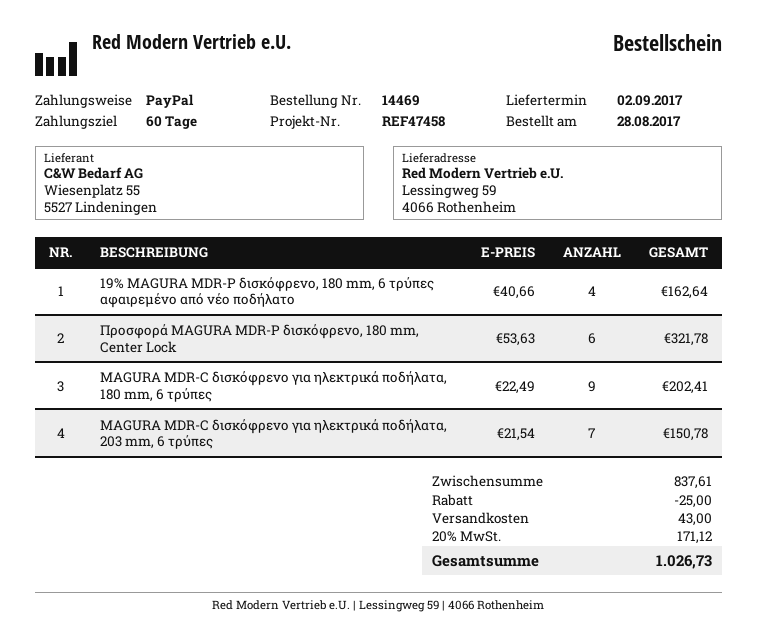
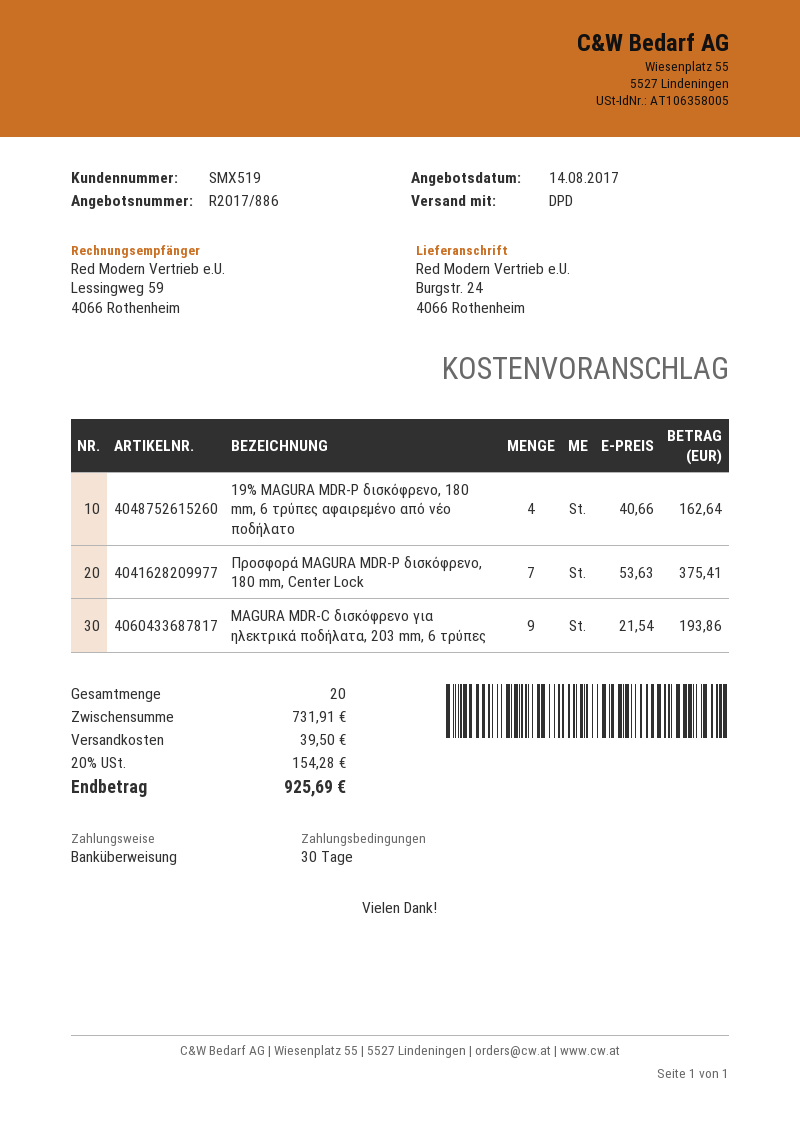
payment terms: 60 days -> 30 days
payment method: PayPal -> bank transfer
ship to: Lessingweg 59, 4066 Rothenheim -> Burgstr. 24, 4066 Rothenheim
Προσφορά MAGURA MDR-P δισκόφρενο, 180 mm, Center Lock: 6 x 53.63 = 321.78 -> 7 x 53.63 = 375.41
MAGURA MDR-C δισκόφρενο για ηλεκτρικά ποδήλατα, 180 mm, 6 τρύπες: 9 x 22.49 = 202.41 -> none
MAGURA MDR-C δισκόφρενο για ηλεκτρικά ποδήλατα, 203 mm, 6 τρύπες: 7 x 21.54 = 150.78 -> 9 x 21.54 = 193.86
subtotal: 837.61 -> 731.91
discount: 25.00 -> none
shipping: 43.00 -> 39.50
tax: 20% = 171.12 -> 20% = 154.28
total: 1026.73 -> 925.69

